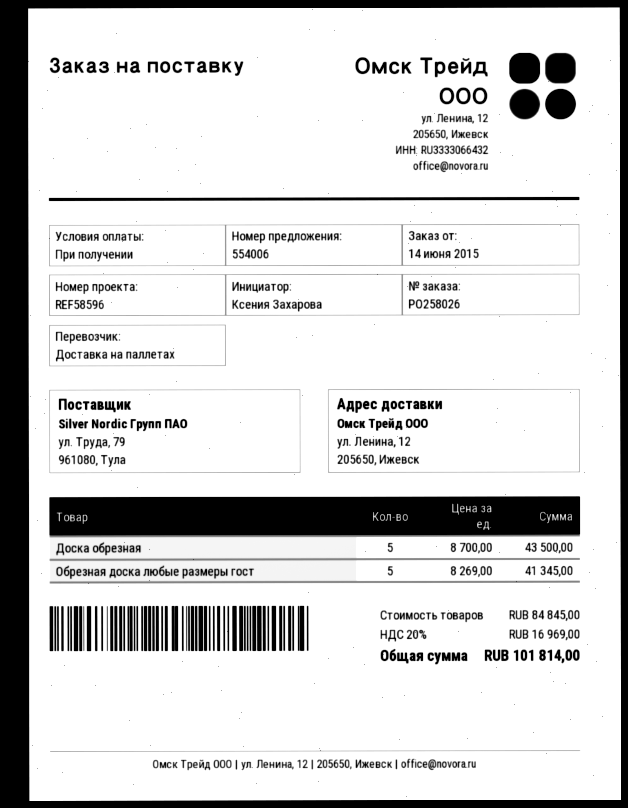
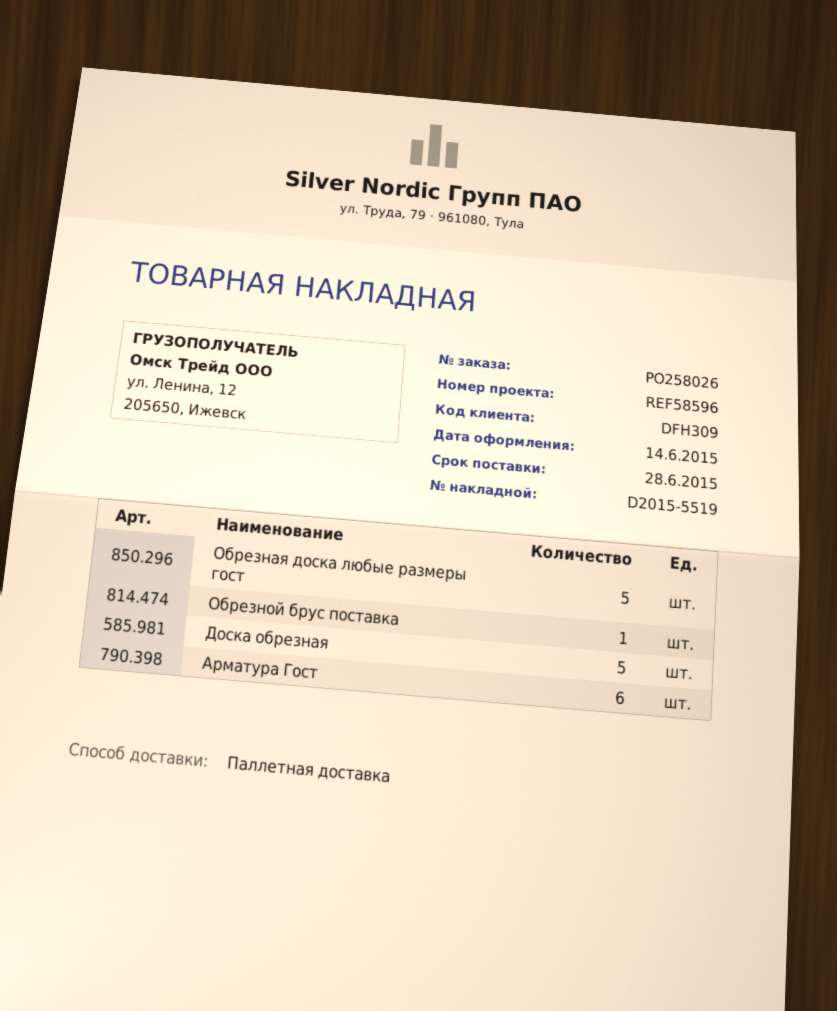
Обрезной брус поставка: none -> 1
Арматура Гост: none -> 6

